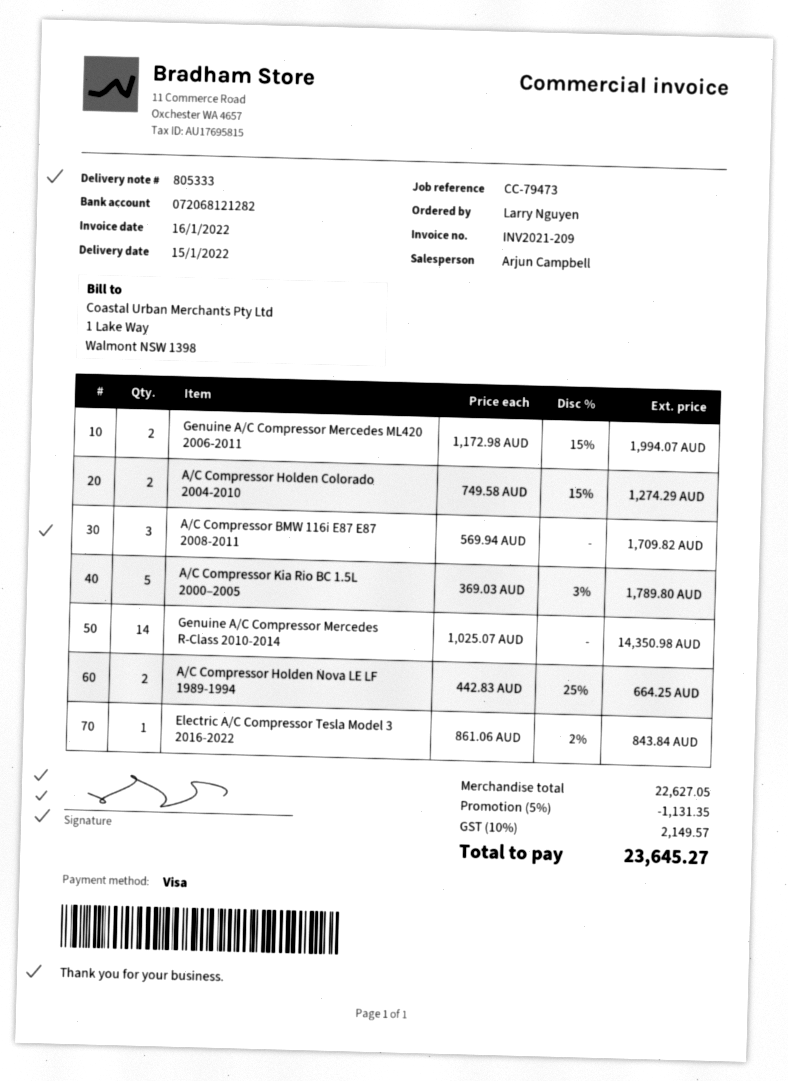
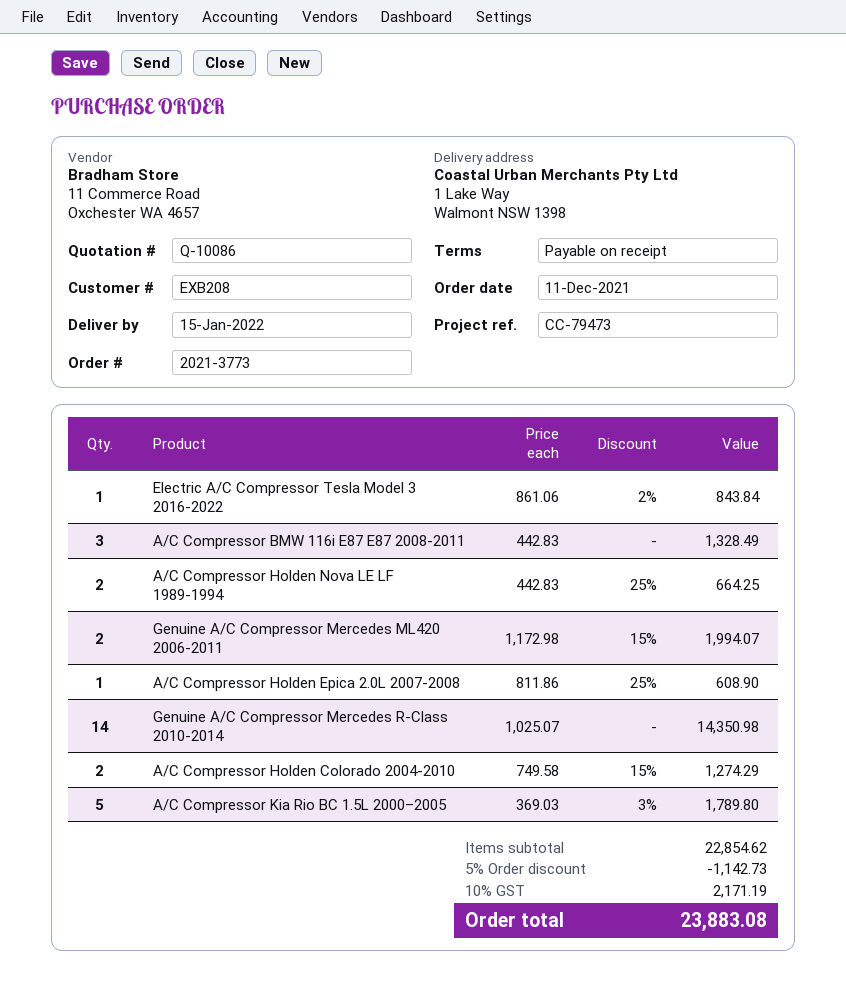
A/C Compressor BMW 116i E87 E87 2008-2011: 3 x 569.94 = 1709.82 -> 3 x 442.83 = 1328.49
A/C Compressor Holden Epica 2.0L 2007-2008: none -> 1 x 811.86 - 25% = 608.90
subtotal: 22627.05 -> 22854.62
discount: 5% = 1131.35 -> 5% = 1142.73
tax: 10% = 2149.57 -> 10% = 2171.19
total: 23645.27 -> 23883.08

